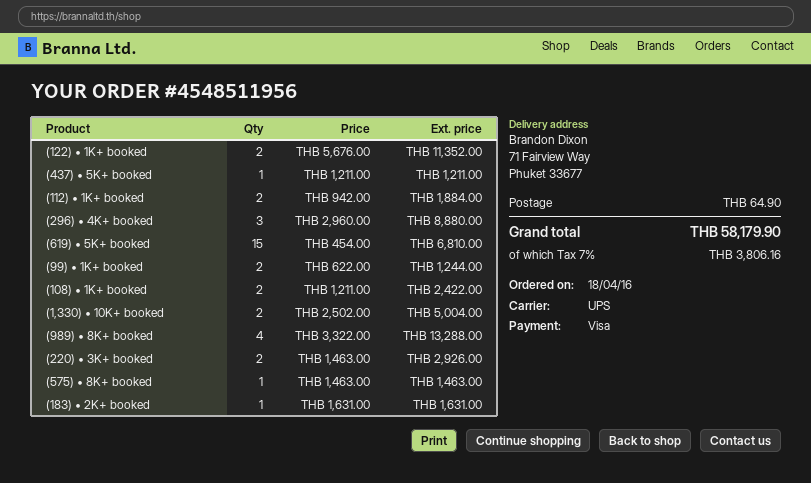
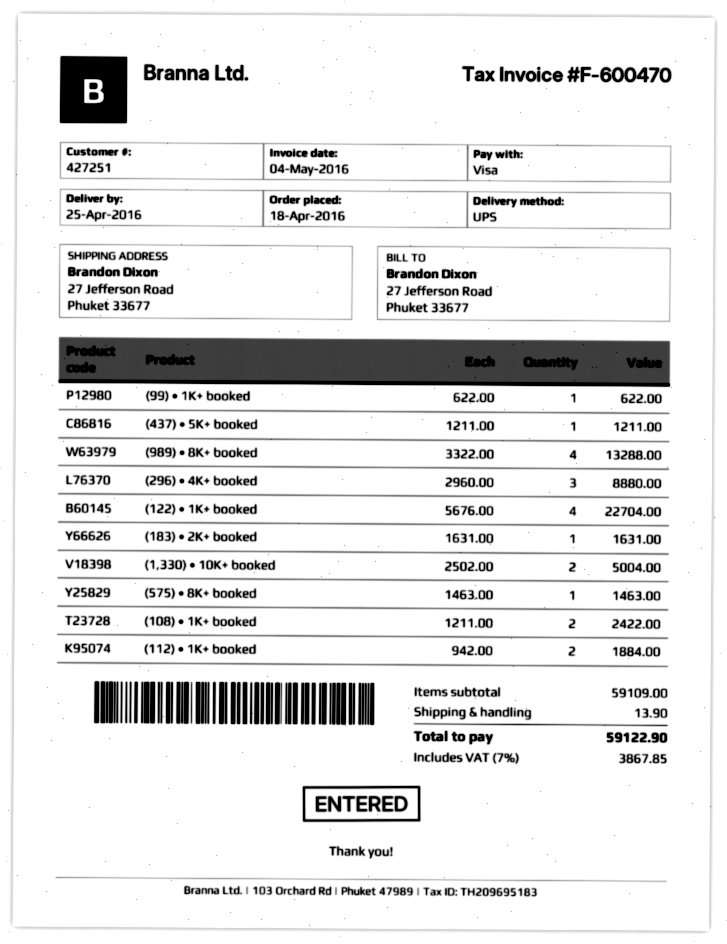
ship to: 71 Fairview Way, Phuket 33677 -> 27 Jefferson Road, Phuket 33677
(122) • 1K+ booked: 2 x 5676.00 = 11352.00 -> 4 x 5676.00 = 22704.00
(619) • 5K+ booked: 15 x 454.00 = 6810.00 -> none
(99) • 1K+ booked: 2 x 622.00 = 1244.00 -> 1 x 622.00 = 622.00
(220) • 3K+ booked: 2 x 1463.00 = 2926.00 -> none
shipping: 64.90 -> 13.90
tax: 7% = 3806.16 -> 7% = 3867.85
total: 58179.90 -> 59122.90

